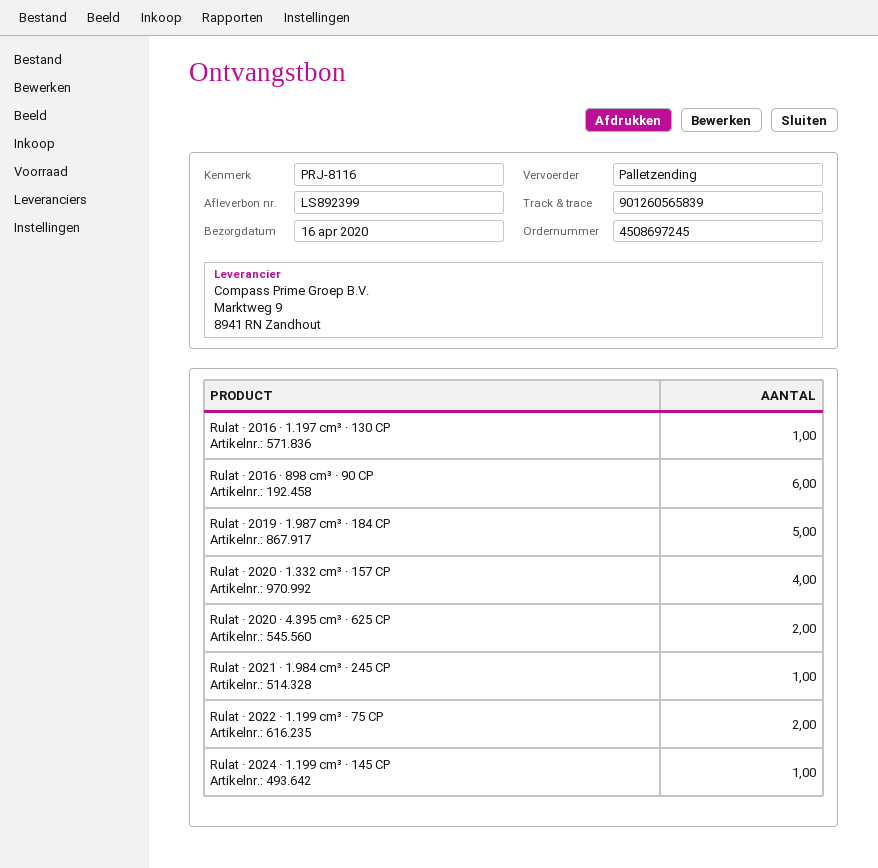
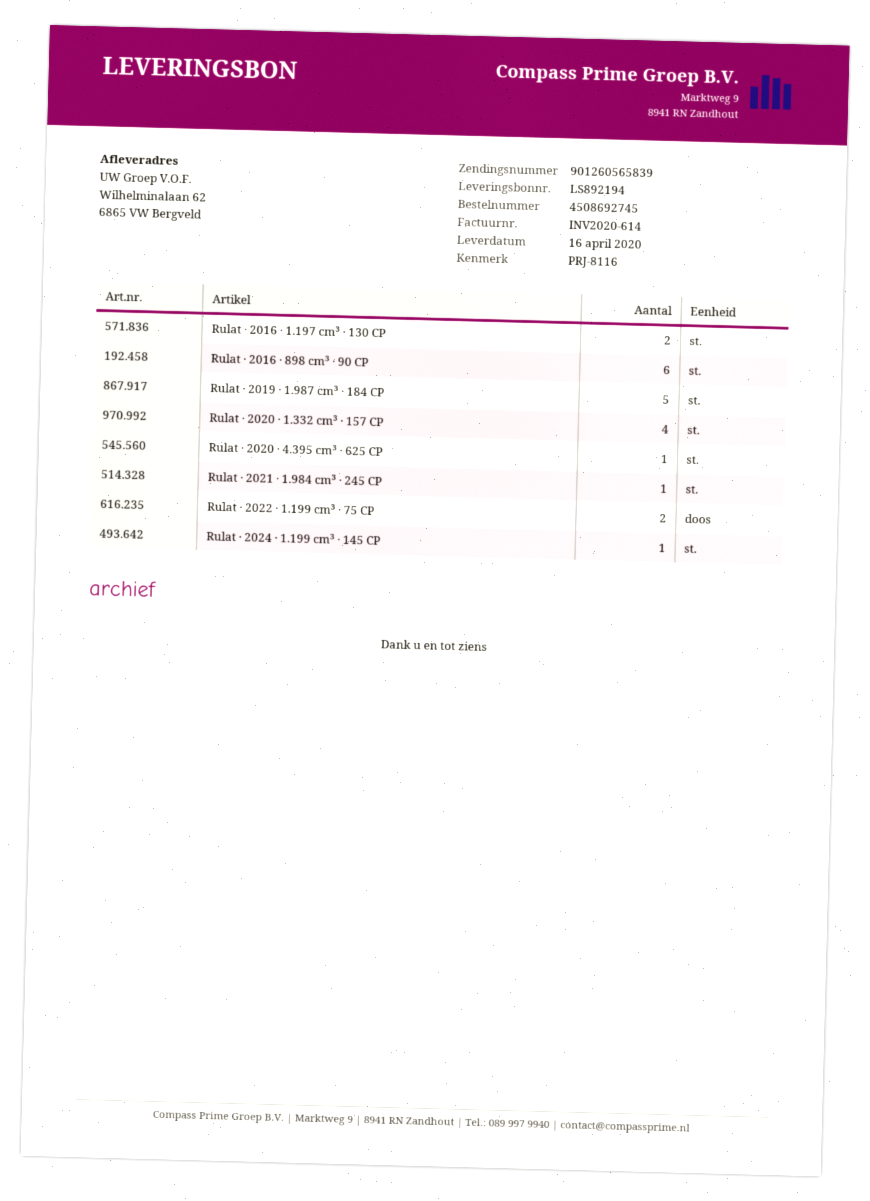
order number: 4508697245 -> 4508692745
delivery note number: LS892399 -> LS892194
Rulat · 2016 · 1.197 cm³ · 130 CP: 1 -> 2
Rulat · 2020 · 4.395 cm³ · 625 CP: 2 -> 1

